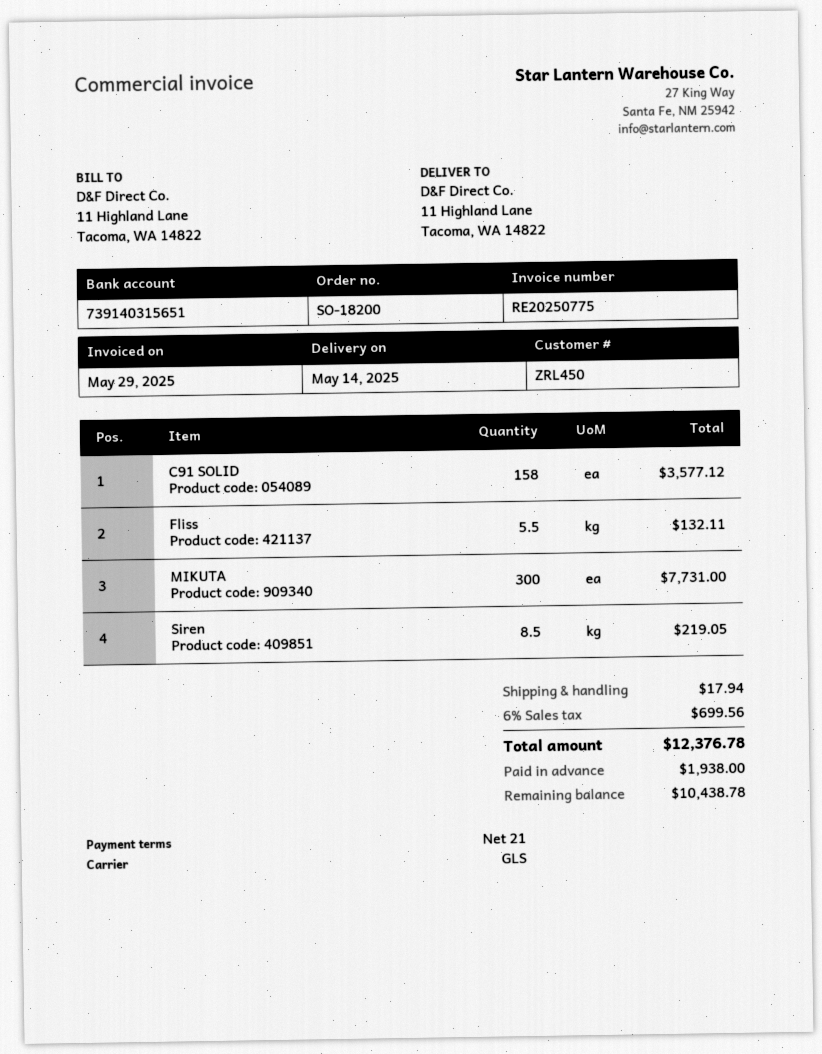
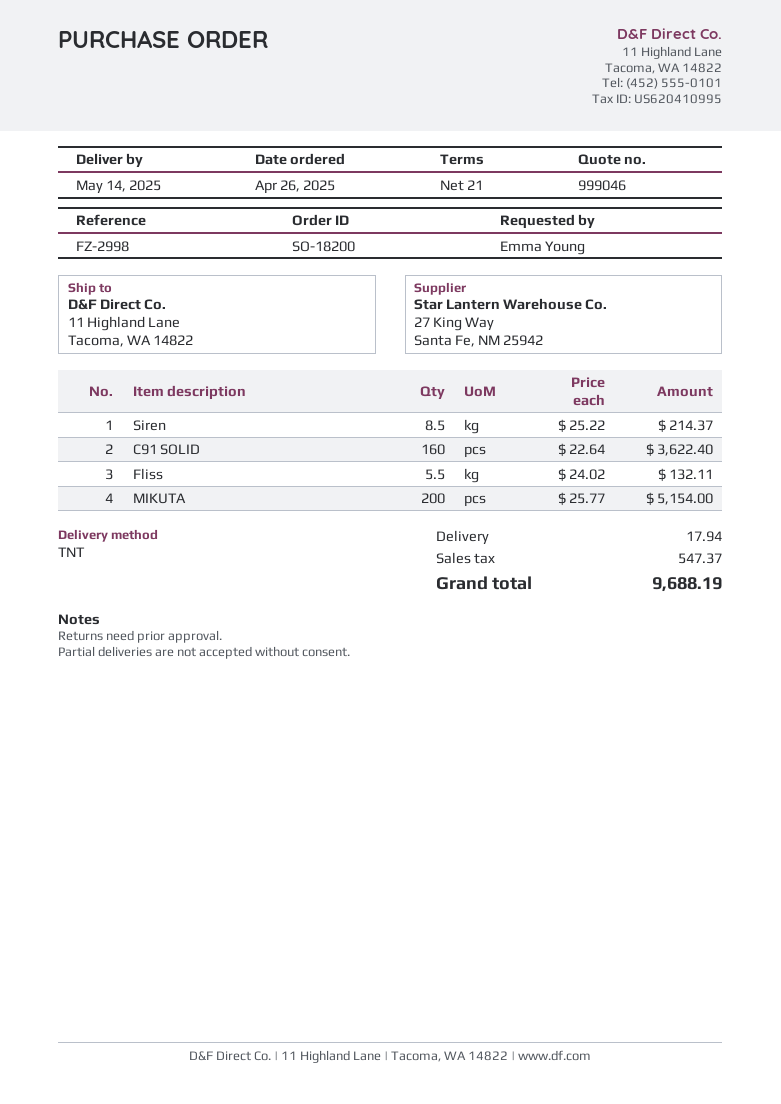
shipping method: GLS -> TNT
C91 SOLID: 158 for 3577.12 -> 160 for 3622.40
MIKUTA: 300 for 7731.00 -> 200 for 5154.00
Siren: 8.5 for 219.05 -> 8.5 for 214.37
tax: 699.56 -> 547.37
total: 12376.78 -> 9688.19

